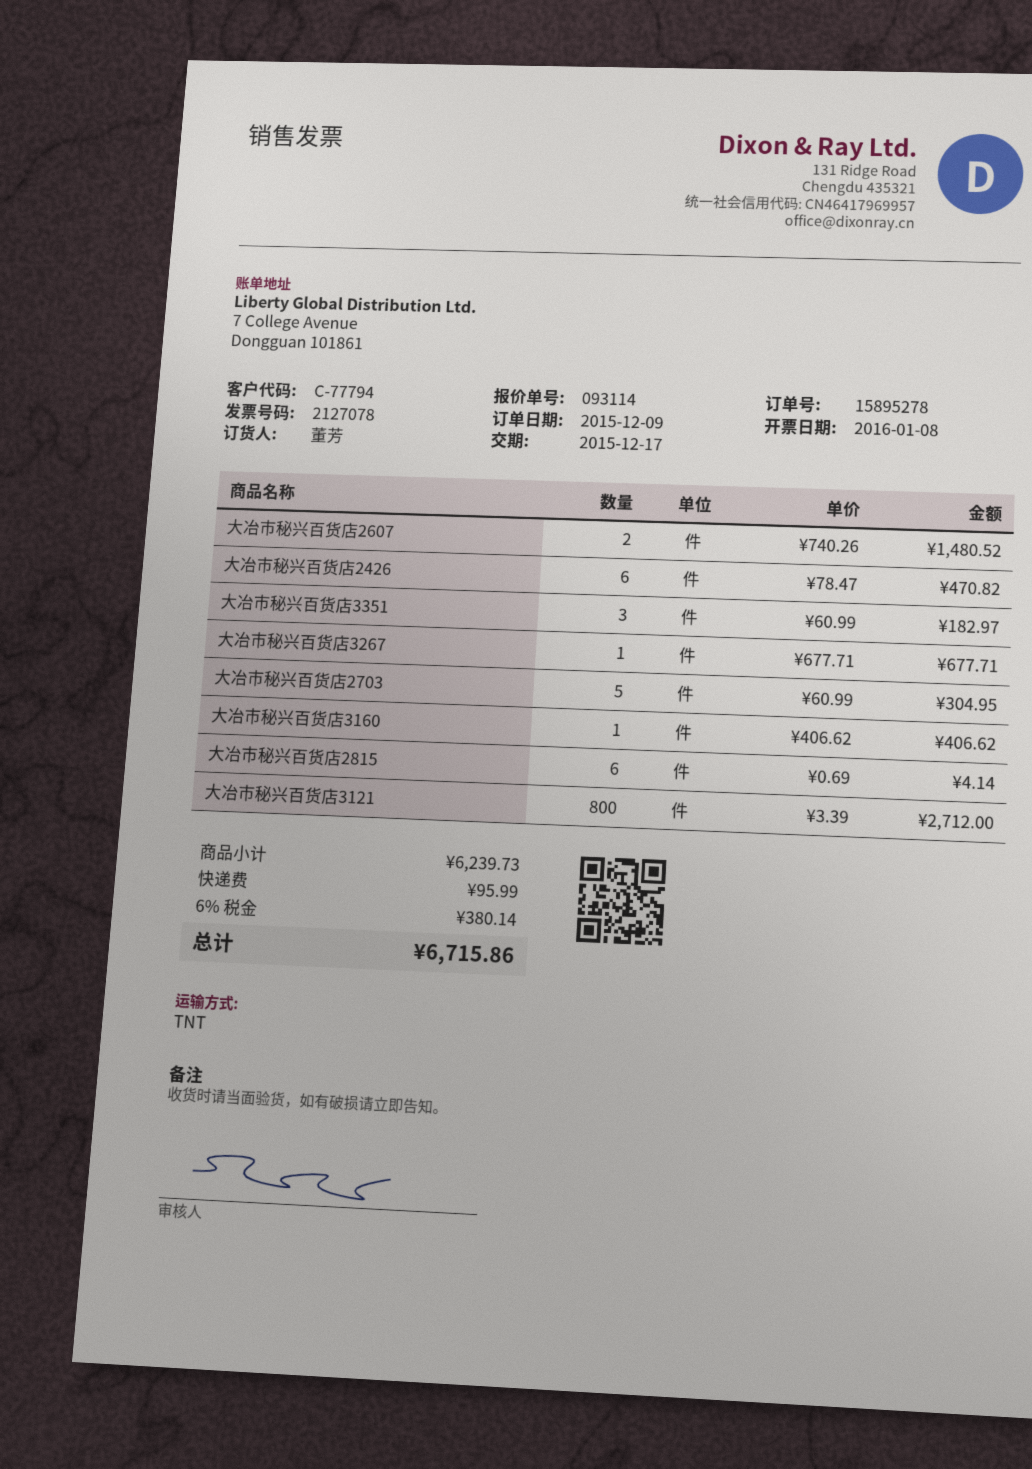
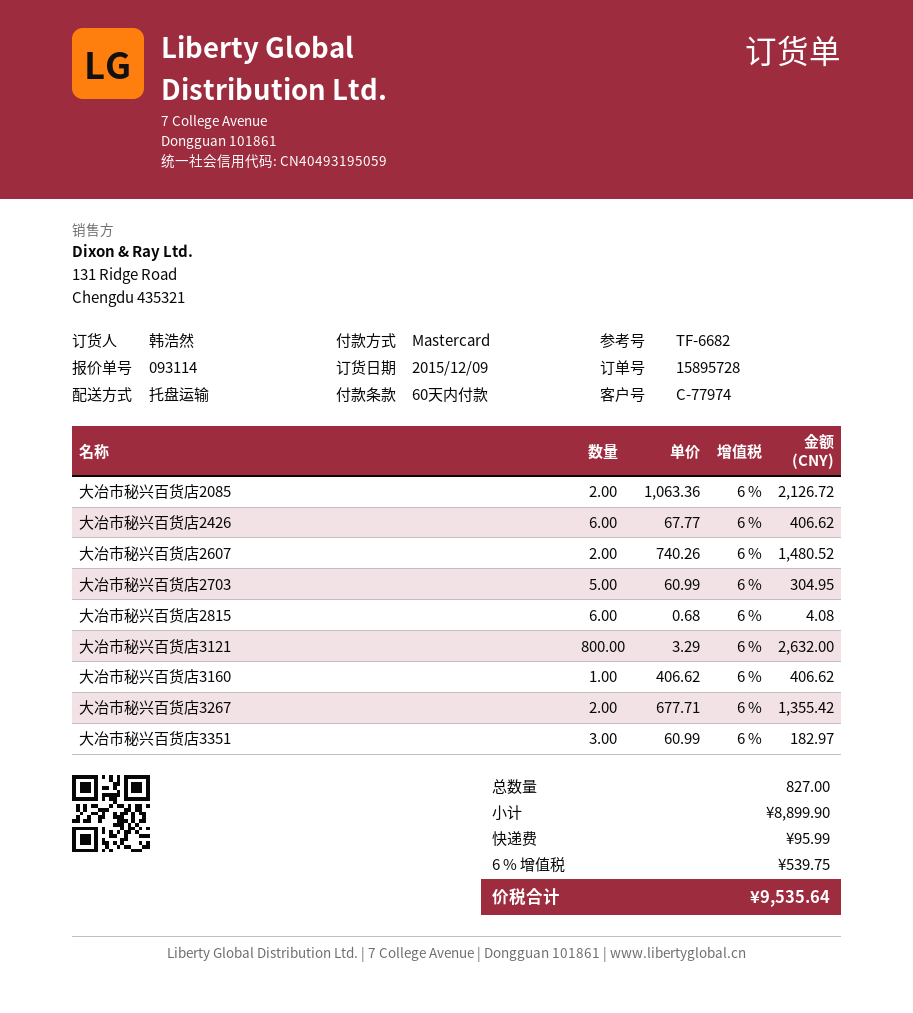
order number: 15895278 -> 15895728
customer number: C-77794 -> C-77974
ordered by: 董芳 -> 韩浩然
shipping method: TNT -> pallet freight
大冶市秘兴百货店2426: 6 x 78.47 = 470.82 -> 6 x 67.77 = 406.62
大冶市秘兴百货店3267: 1 x 677.71 = 677.71 -> 2 x 677.71 = 1355.42
大冶市秘兴百货店2815: 6 x 0.69 = 4.14 -> 6 x 0.68 = 4.08
大冶市秘兴百货店3121: 800 x 3.39 = 2712.00 -> 800 x 3.29 = 2632.00
大冶市秘兴百货店2085: none -> 2 x 1063.36 = 2126.72
subtotal: 6239.73 -> 8899.90
tax: 6% = 380.14 -> 6% = 539.75
total: 6715.86 -> 9535.64

